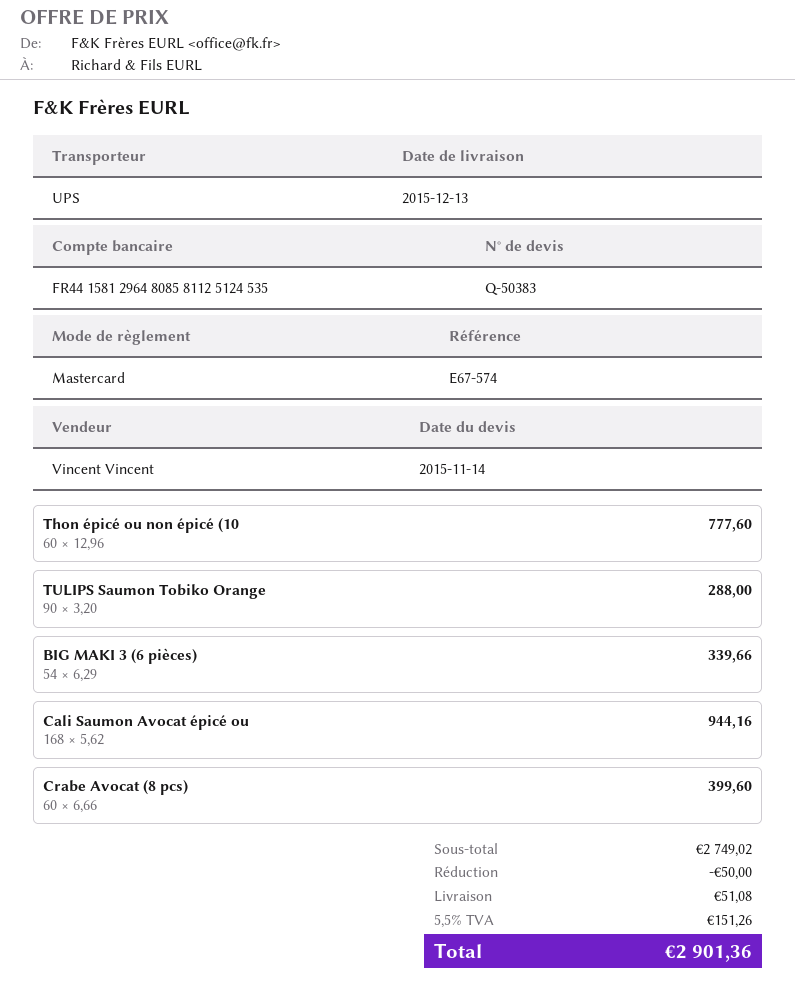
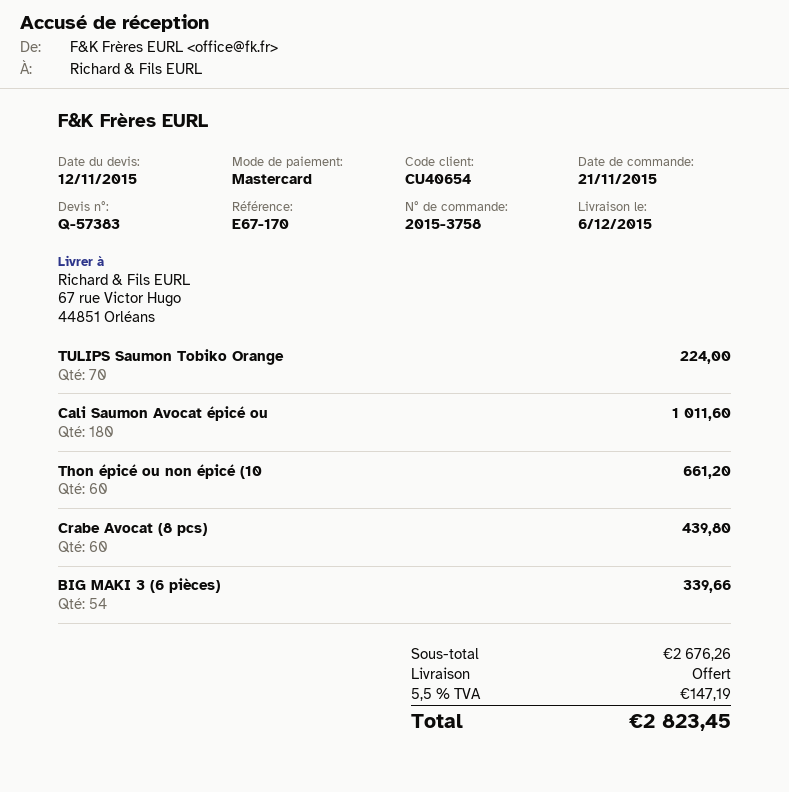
quote number: Q-50383 -> Q-57383
quote date: 2015-11-14 -> 2015-11-12
delivery date: 2015-12-13 -> 2015-12-06
reference: E67-574 -> E67-170
Thon épicé ou non épicé (10: 60 for 777.60 -> 60 for 661.20
TULIPS Saumon Tobiko Orange: 90 for 288.00 -> 70 for 224.00
Cali Saumon Avocat épicé ou: 168 for 944.16 -> 180 for 1011.60
Crabe Avocat (8 pcs): 60 for 399.60 -> 60 for 439.80
subtotal: 2749.02 -> 2676.26
discount: 50.00 -> none
shipping: 51.08 -> 0.00
tax: 5.5% = 151.26 -> 5.5% = 147.19
total: 2901.36 -> 2823.45

